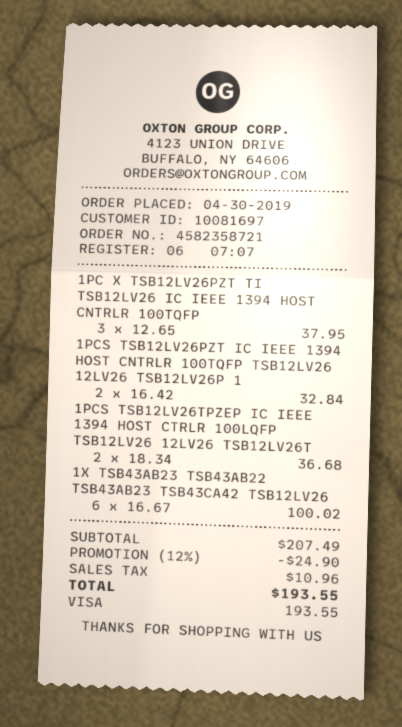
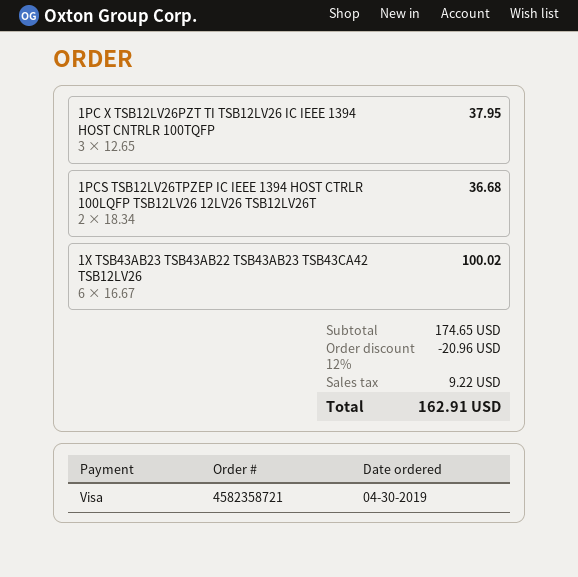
1PCS TSB12LV26PZT IC IEEE 1394 HOST CNTRLR 100TQFP TSB12LV26 12LV26 TSB12LV26P 1: 2 x 16.42 = 32.84 -> none
subtotal: 207.49 -> 174.65
discount: 12% = 24.90 -> 12% = 20.96
tax: 10.96 -> 9.22
total: 193.55 -> 162.91

